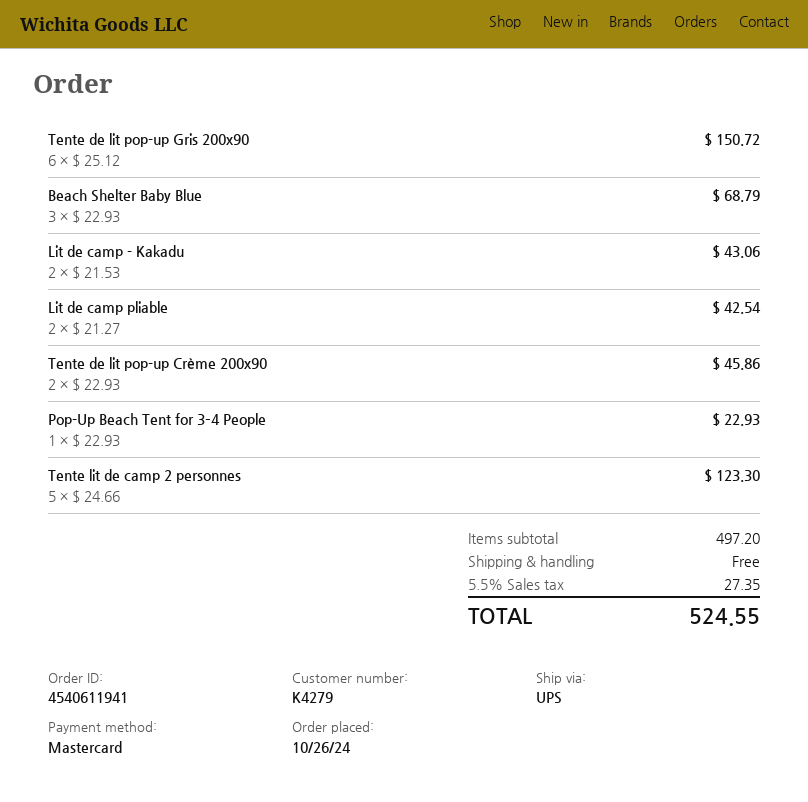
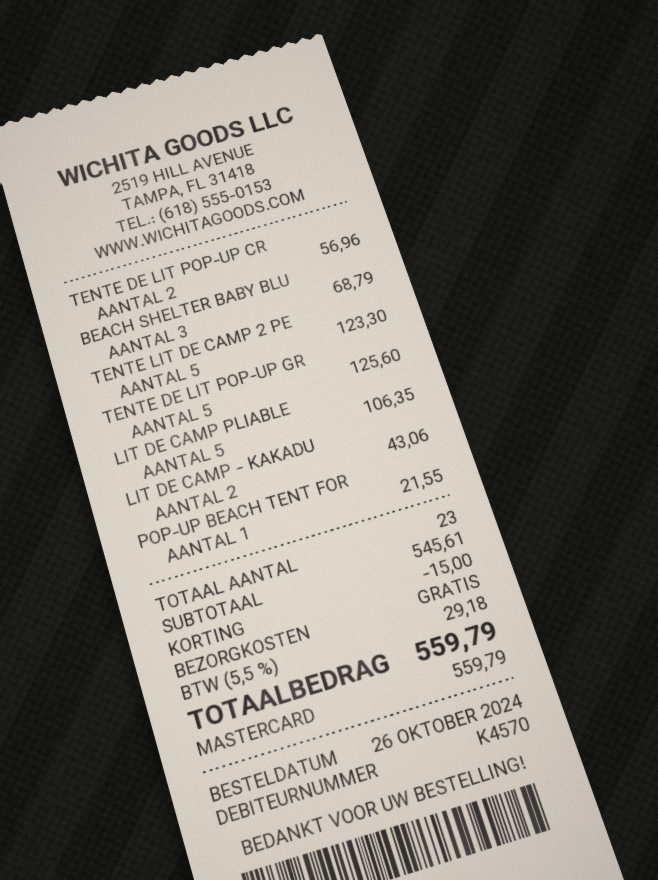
customer number: K4279 -> K4570
Tente de lit pop-up Gris 200x90: 6 for 150.72 -> 5 for 125.60
Lit de camp pliable: 2 for 42.54 -> 5 for 106.35
Tente de lit pop-up Crème 200x90: 2 for 45.86 -> 2 for 56.96
Pop-Up Beach Tent for 3–4 People: 1 for 22.93 -> 1 for 21.55
subtotal: 497.20 -> 545.61
discount: none -> 15.00
tax: 5.5% = 27.35 -> 5.5% = 29.18
total: 524.55 -> 559.79

